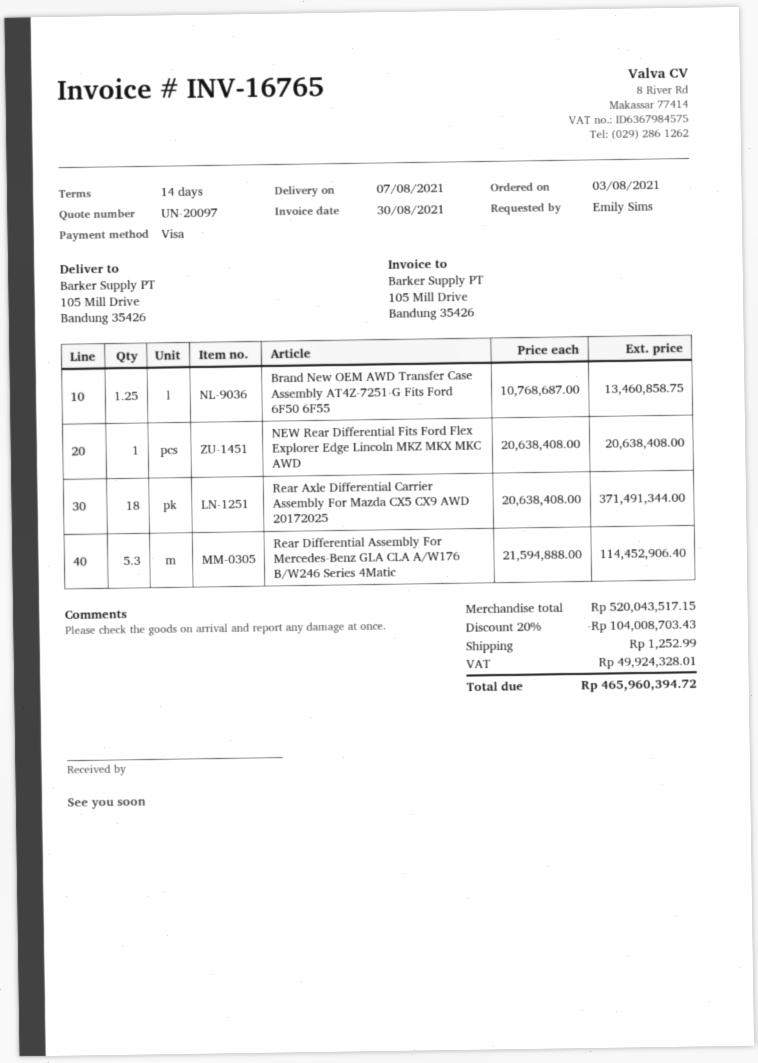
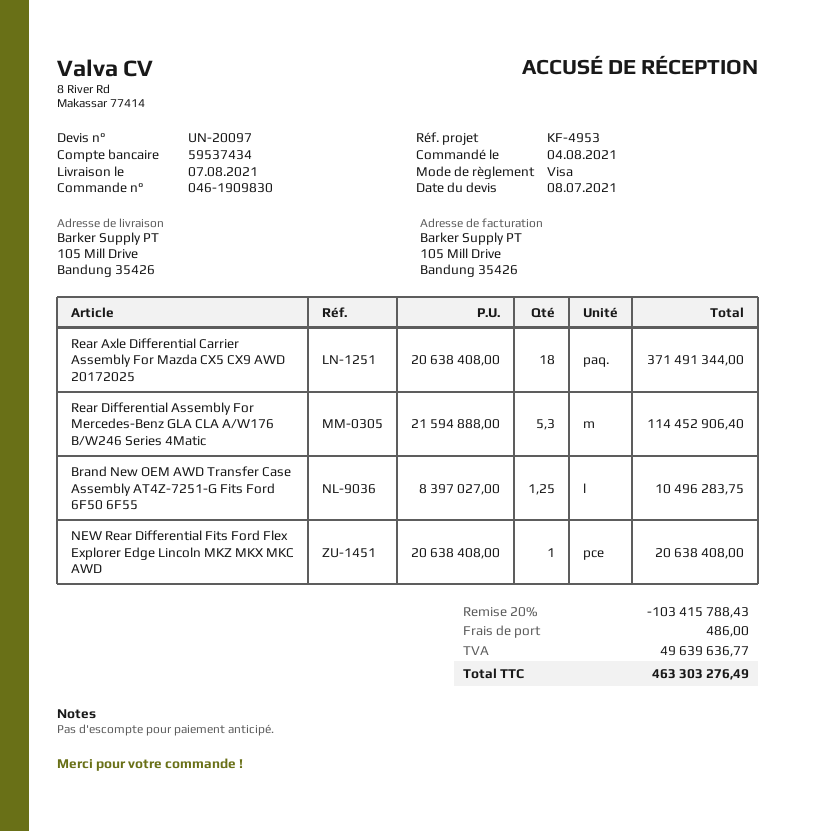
order date: 2021-08-03 -> 2021-08-04
Brand New OEM AWD Transfer Case Assembly AT4Z-7251-G Fits Ford 6F50 6F55: 1.25 x 10768687.00 = 13460858.75 -> 1.25 x 8397027.00 = 10496283.75
discount: 20% = 104008703.43 -> 20% = 103415788.43
shipping: 1252.99 -> 486.00
tax: 49924328.01 -> 49639636.77
total: 465960394.72 -> 463303276.49

